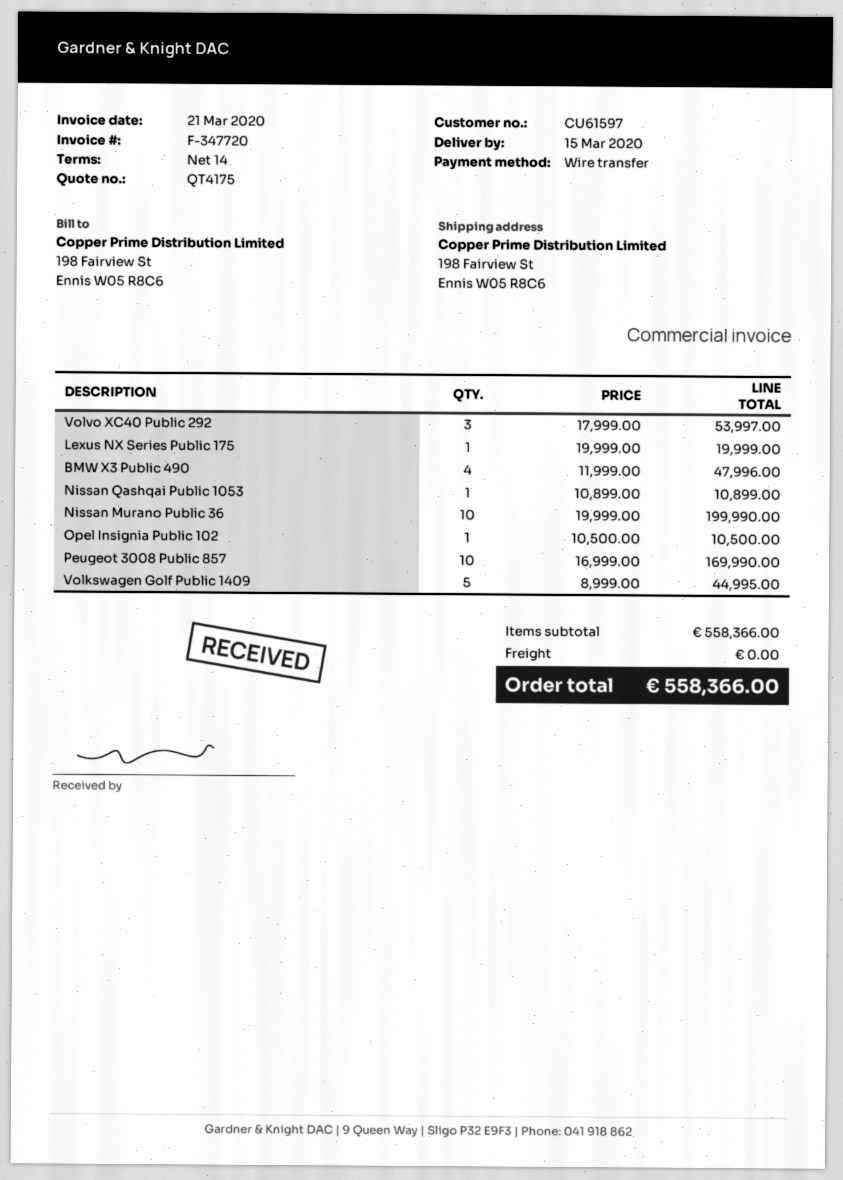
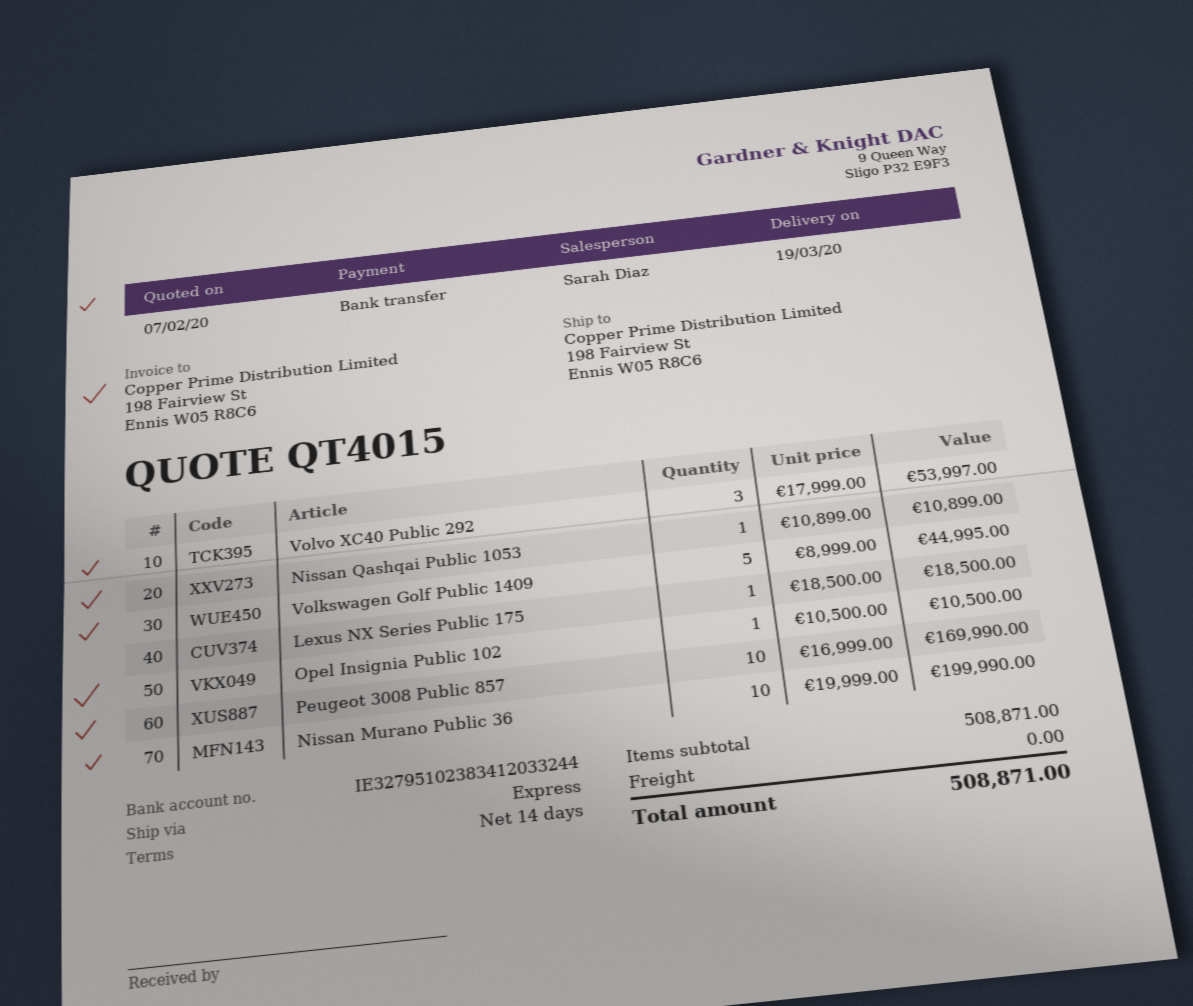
quote number: QT4175 -> QT4015
delivery date: 2020-03-15 -> 2020-03-19
Lexus NX Series Public 175: 1 x 19999.00 = 19999.00 -> 1 x 18500.00 = 18500.00
BMW X3 Public 490: 4 x 11999.00 = 47996.00 -> none
subtotal: 558366.00 -> 508871.00
total: 558366.00 -> 508871.00

